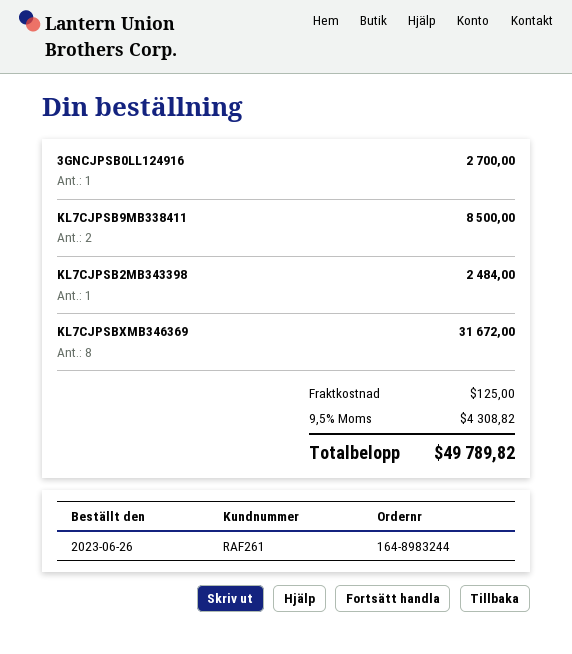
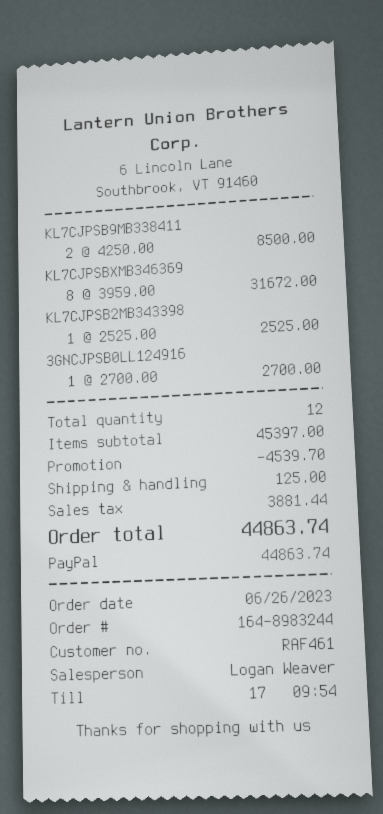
customer number: RAF261 -> RAF461
KL7CJPSB2MB343398: 1 for 2484.00 -> 1 for 2525.00
discount: none -> 4539.70
tax: 4308.82 -> 3881.44
total: 49789.82 -> 44863.74

